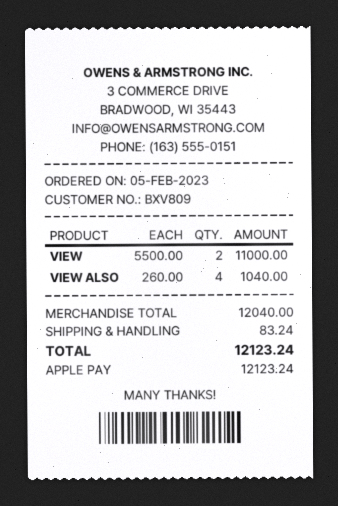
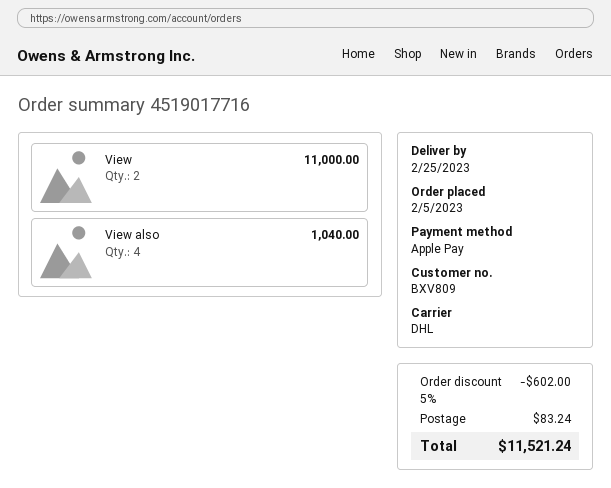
discount: none -> 5% = 602.00
total: 12123.24 -> 11521.24

